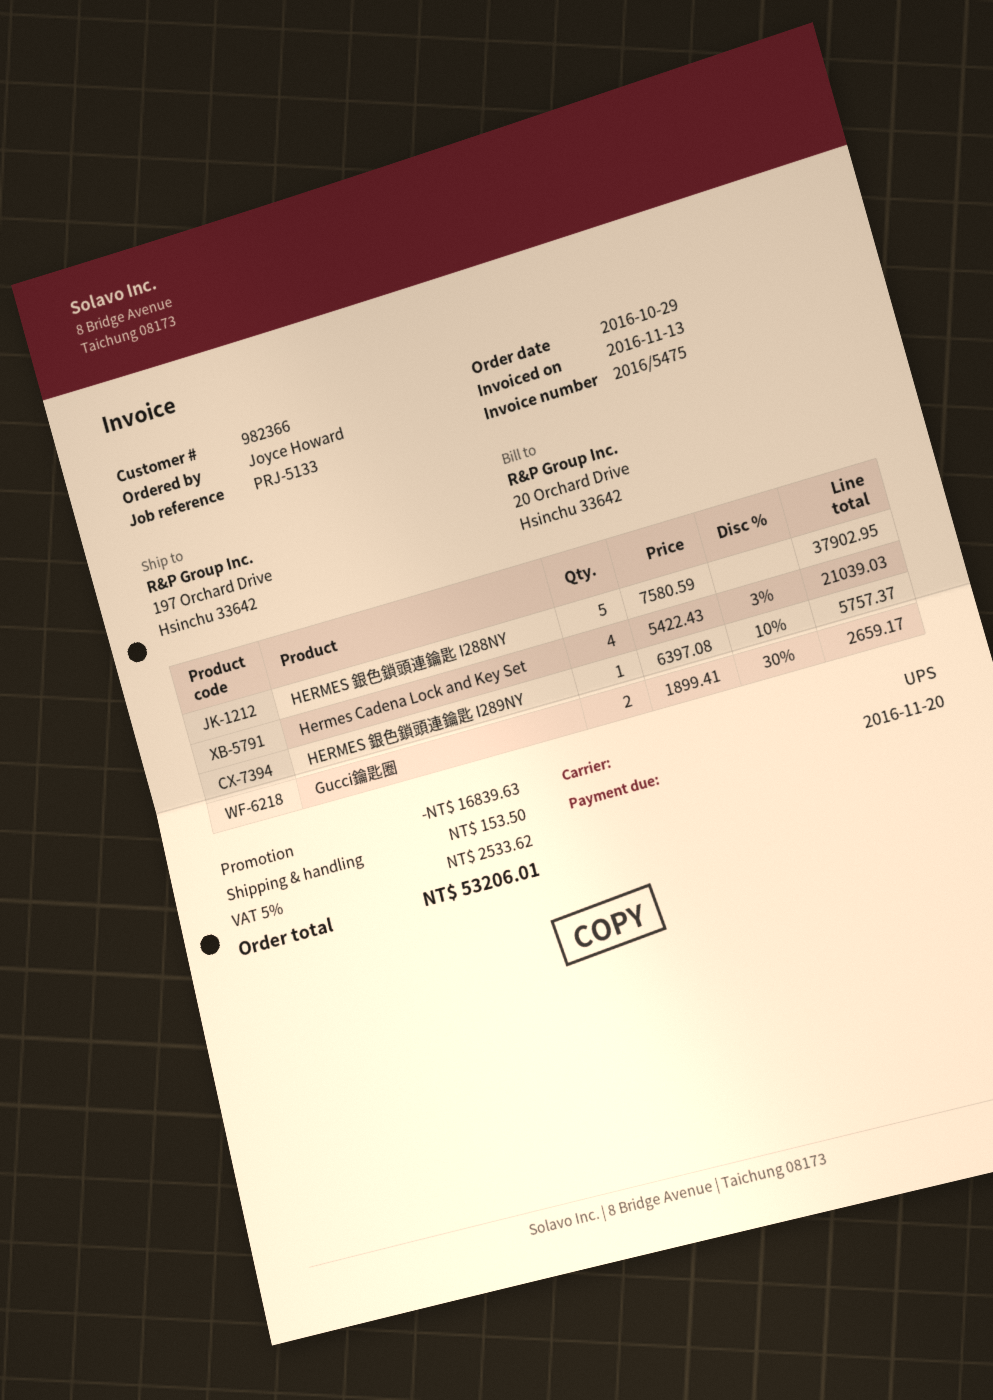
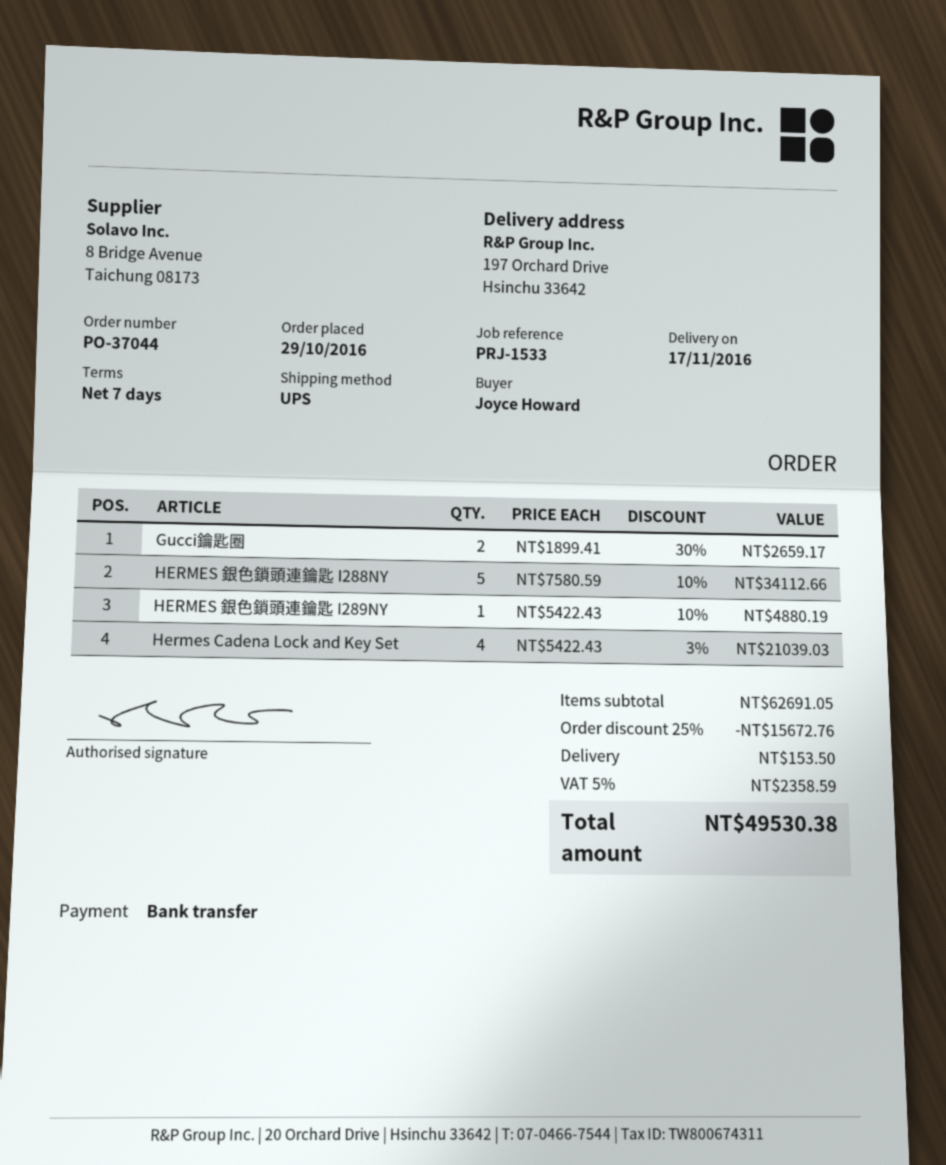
reference: PRJ-5133 -> PRJ-1533
HERMES 銀色鎖頭連鑰匙 I288NY: 5 x 7580.59 = 37902.95 -> 5 x 7580.59 - 10% = 34112.66
HERMES 銀色鎖頭連鑰匙 I289NY: 1 x 6397.08 - 10% = 5757.37 -> 1 x 5422.43 - 10% = 4880.19
discount: 16839.63 -> 15672.76
tax: 5% = 2533.62 -> 5% = 2358.59
total: 53206.01 -> 49530.38

